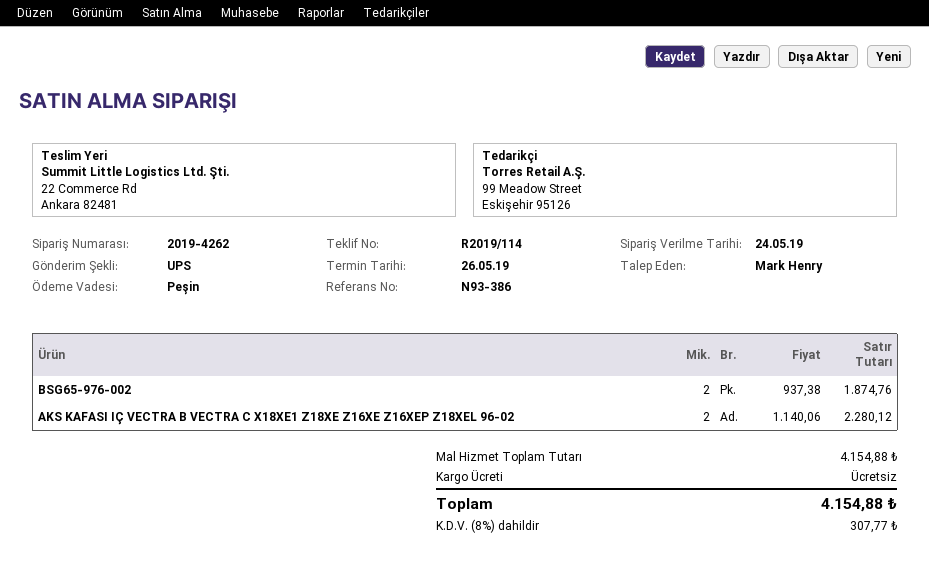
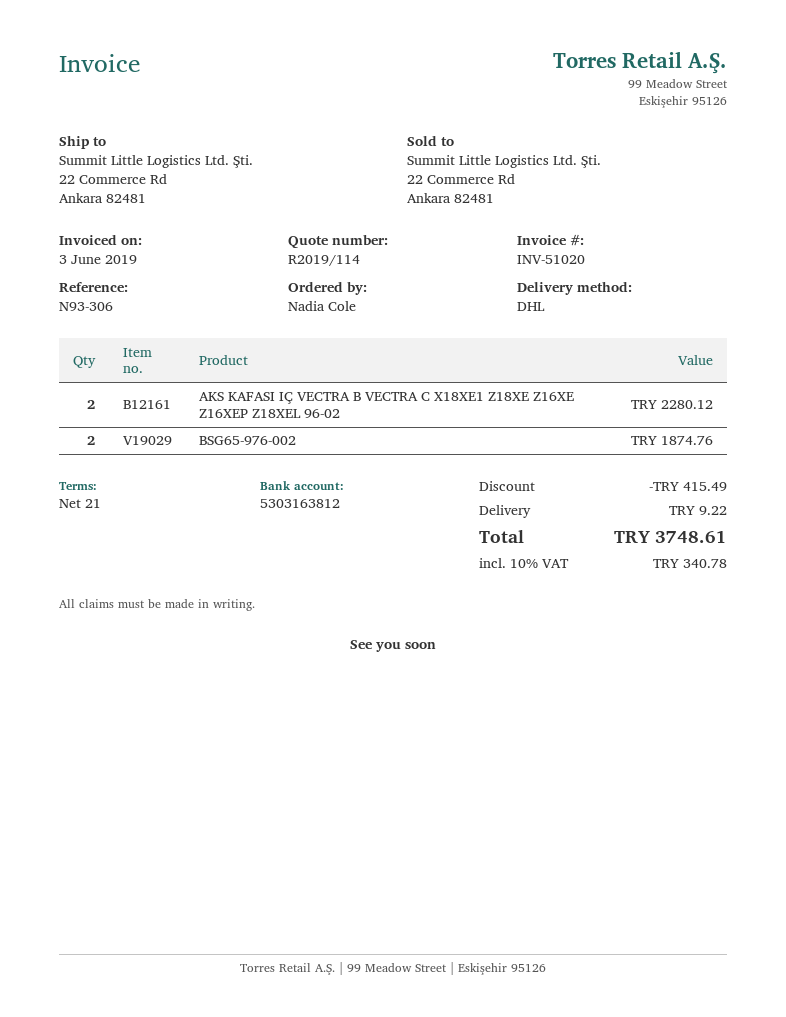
payment terms: on receipt -> 21 days
reference: N93-386 -> N93-306
ordered by: Mark Henry -> Nadia Cole
shipping method: UPS -> DHL
discount: none -> 415.49
shipping: 0.00 -> 9.22
tax: 8% = 307.77 -> 10% = 340.78
total: 4154.88 -> 3748.61

